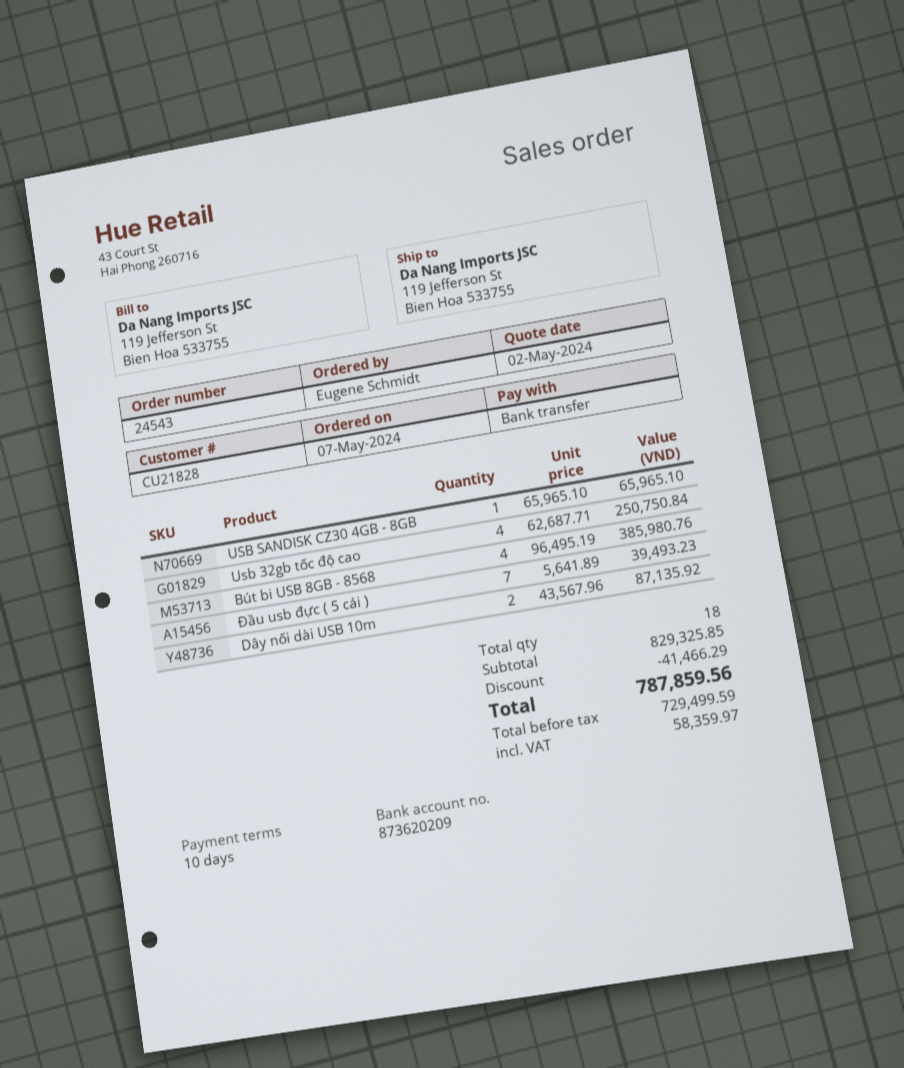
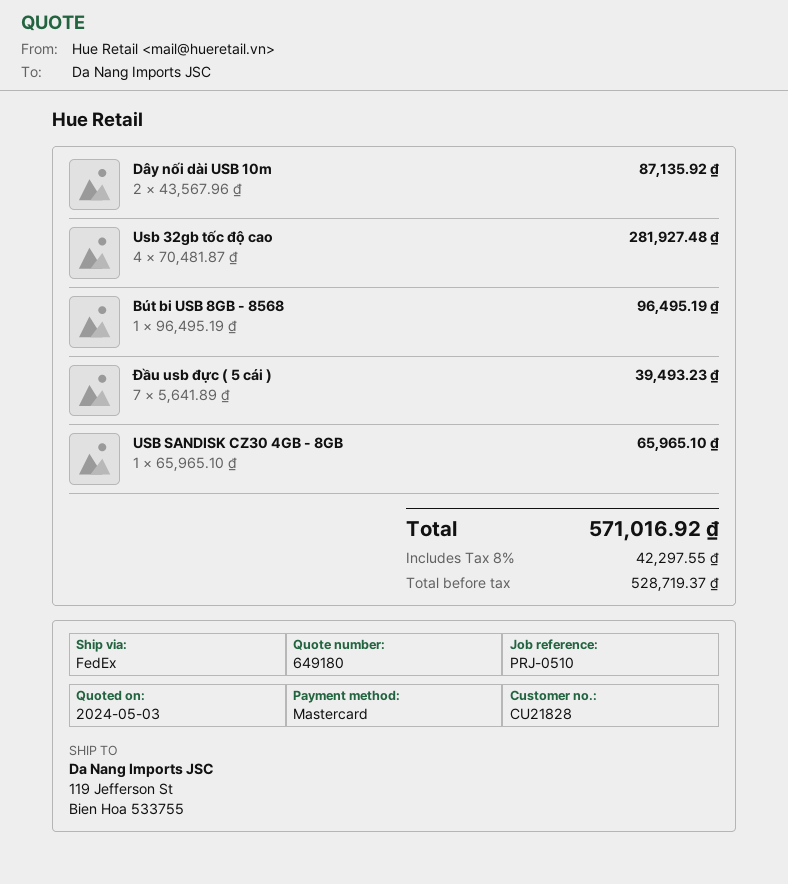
quote date: 2024-05-02 -> 2024-05-03
payment method: bank transfer -> Mastercard
Usb 32gb tốc độ cao: 4 x 62687.71 = 250750.84 -> 4 x 70481.87 = 281927.48
Bút bi USB 8GB - 8568: 4 x 96495.19 = 385980.76 -> 1 x 96495.19 = 96495.19
discount: 41466.29 -> none
net: 729499.59 -> 528719.37
tax: 58359.97 -> 42297.55
total: 787859.56 -> 571016.92

